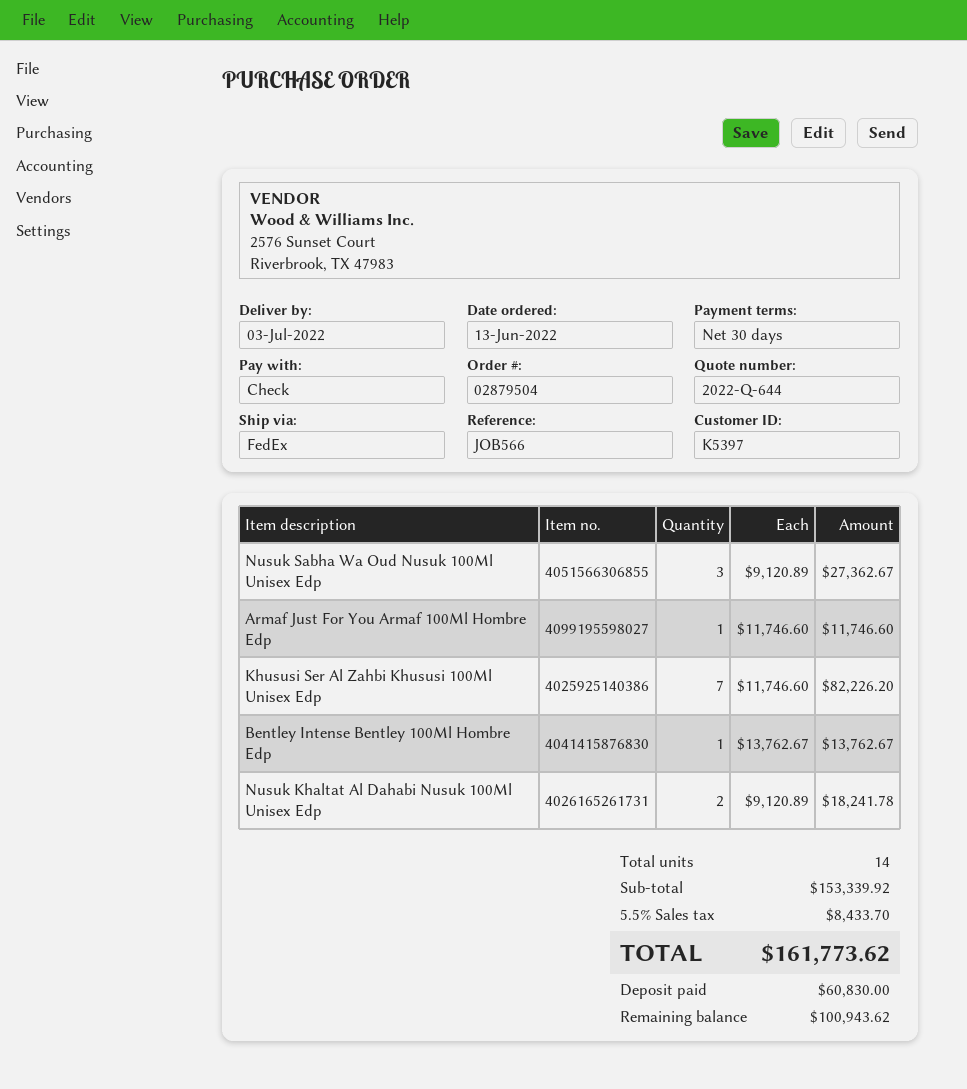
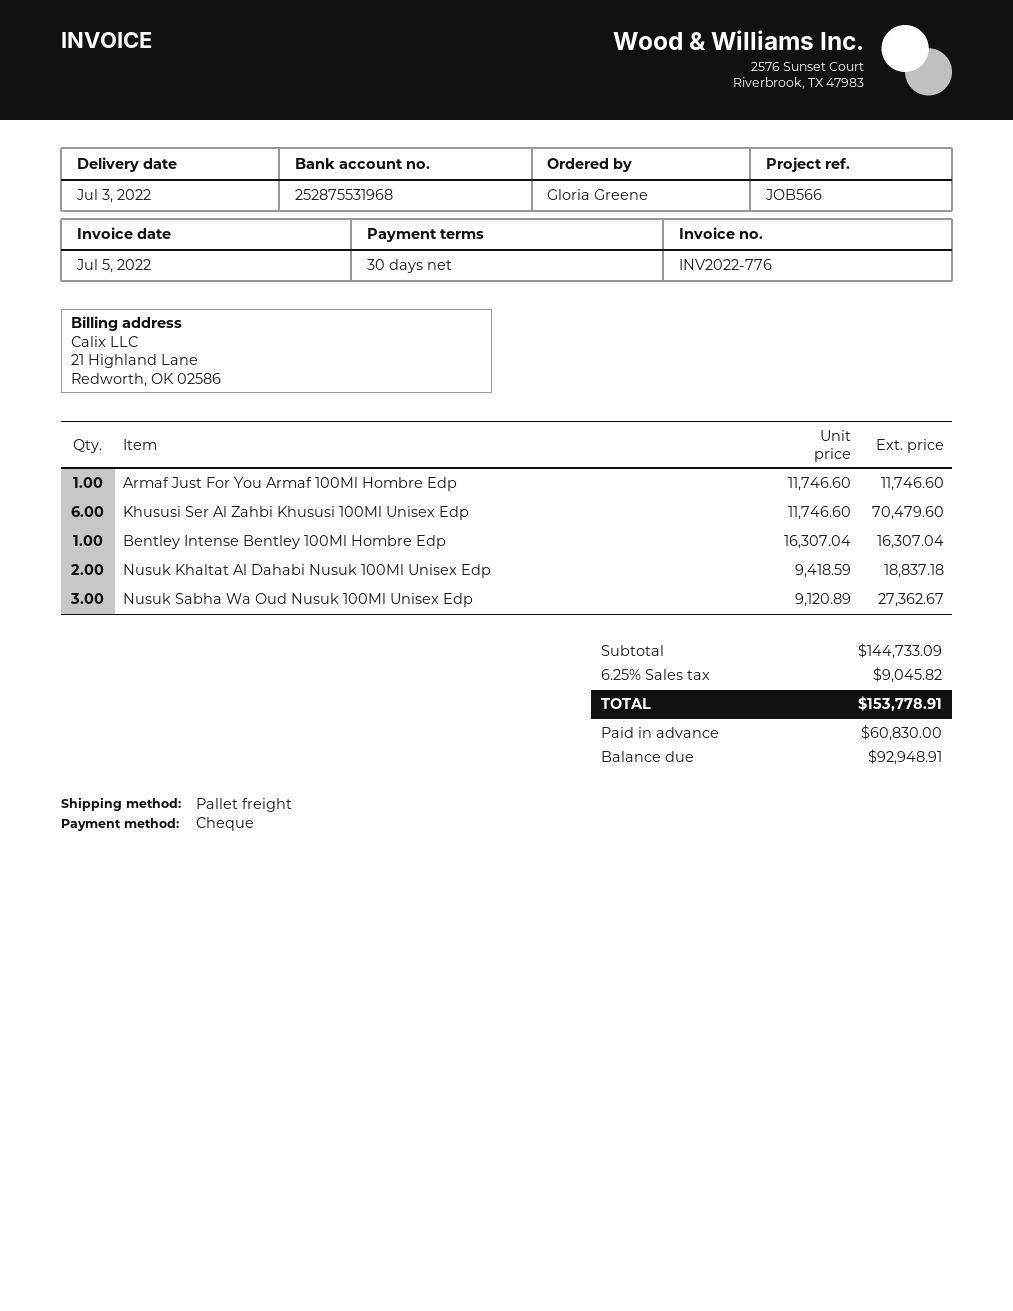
shipping method: FedEx -> pallet freight
Khususi Ser Al Zahbi Khususi 100Ml Unisex Edp: 7 x 11746.60 = 82226.20 -> 6 x 11746.60 = 70479.60
Bentley Intense Bentley 100Ml Hombre Edp: 1 x 13762.67 = 13762.67 -> 1 x 16307.04 = 16307.04
Nusuk Khaltat Al Dahabi Nusuk 100Ml Unisex Edp: 2 x 9120.89 = 18241.78 -> 2 x 9418.59 = 18837.18
subtotal: 153339.92 -> 144733.09
tax: 5.5% = 8433.70 -> 6.25% = 9045.82
total: 161773.62 -> 153778.91
balance: 100943.62 -> 92948.91

